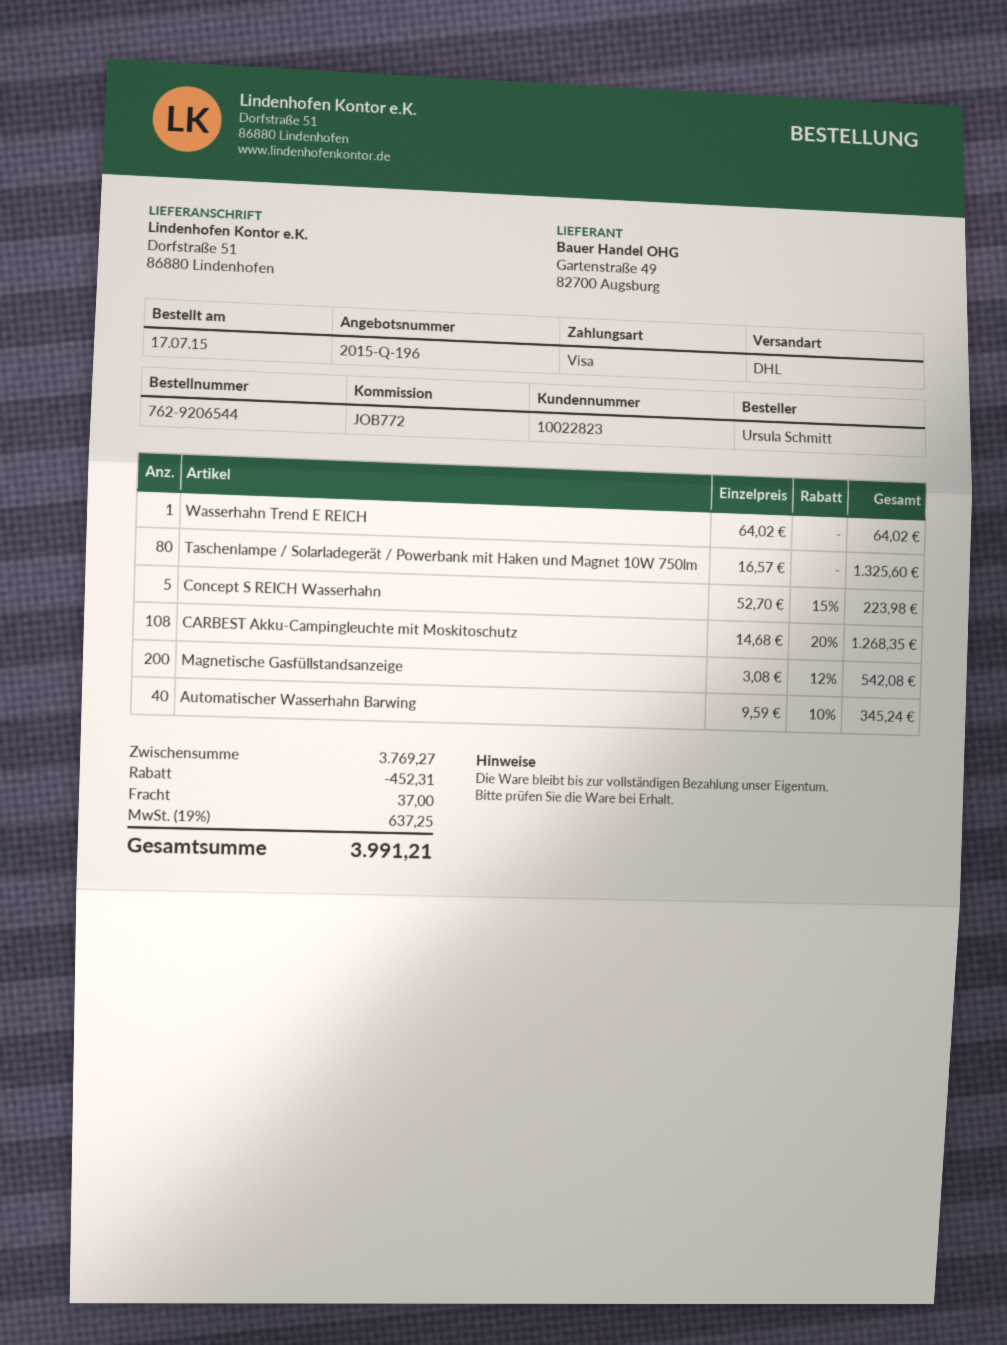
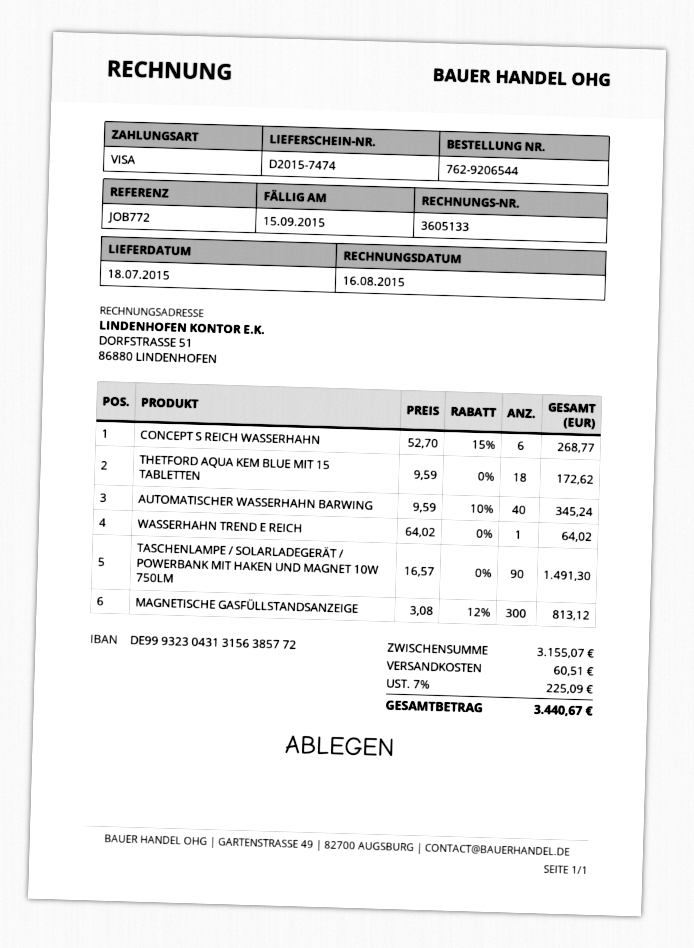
Taschenlampe / Solarladegerät / Powerbank mit Haken und Magnet 10W 750lm: 80 x 16.57 = 1325.60 -> 90 x 16.57 = 1491.30
Concept S REICH Wasserhahn: 5 x 52.70 - 15% = 223.98 -> 6 x 52.70 - 15% = 268.77
CARBEST Akku-Campingleuchte mit Moskitoschutz: 108 x 14.68 - 20% = 1268.35 -> none
Magnetische Gasfüllstandsanzeige: 200 x 3.08 - 12% = 542.08 -> 300 x 3.08 - 12% = 813.12
THETFORD AQUA KEM BLUE MIT 15 TABLETTEN: none -> 18 x 9.59 = 172.62
subtotal: 3769.27 -> 3155.07
discount: 452.31 -> none
shipping: 37.00 -> 60.51
tax: 19% = 637.25 -> 7% = 225.09
total: 3991.21 -> 3440.67

